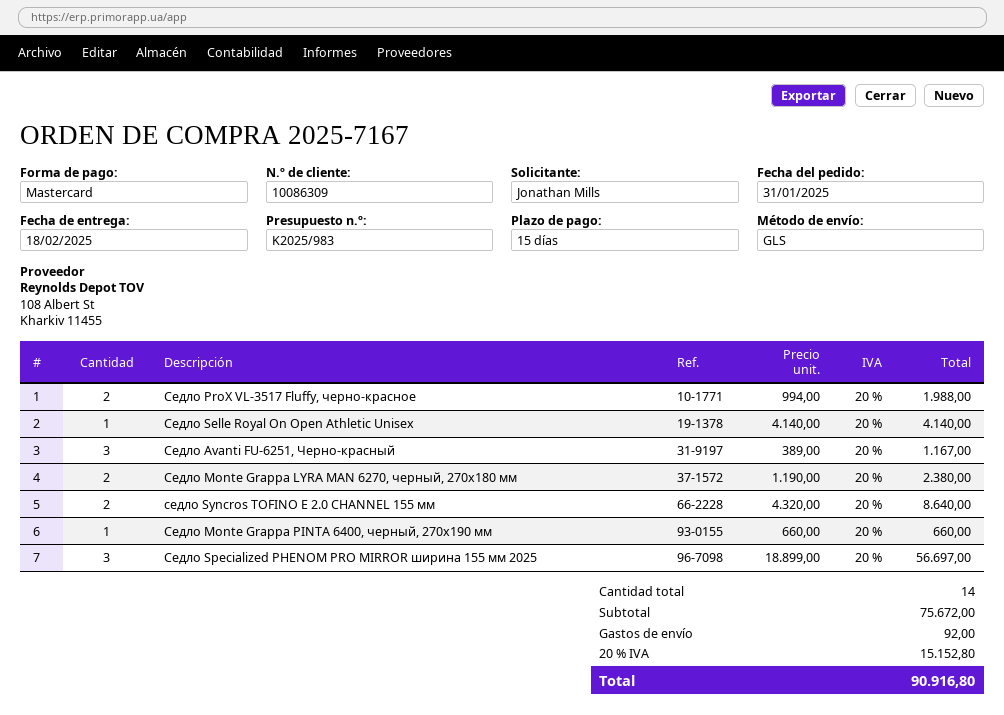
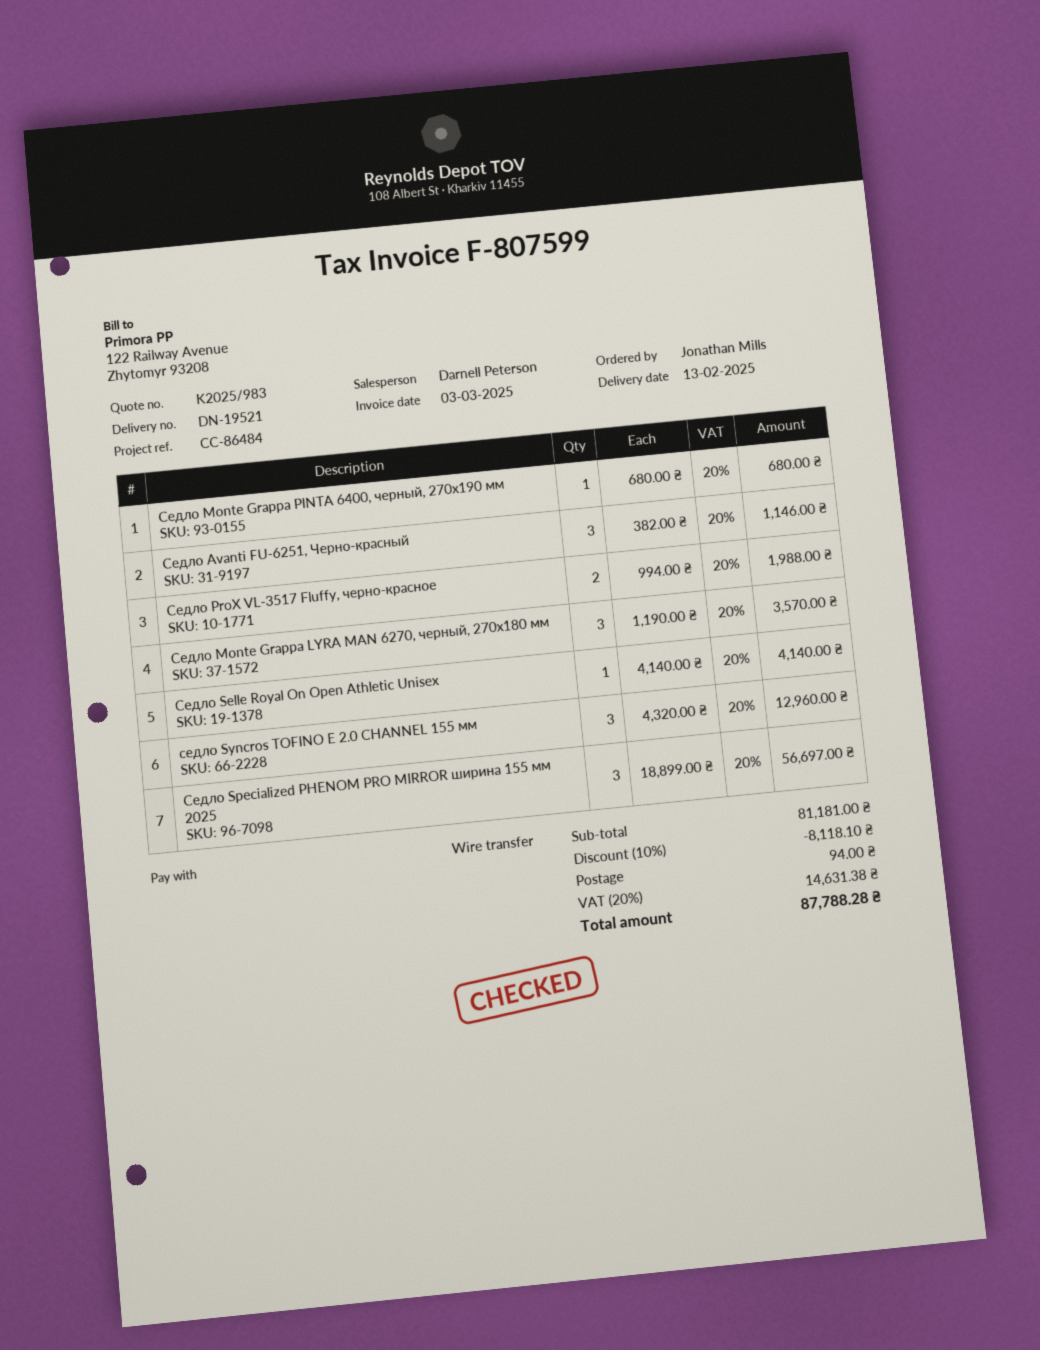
delivery date: 2025-02-18 -> 2025-02-13
payment method: Mastercard -> bank transfer
Седло Avanti FU-6251, Черно-красный: 3 x 389.00 = 1167.00 -> 3 x 382.00 = 1146.00
Седло Monte Grappa LYRA MAN 6270, черный, 270x180 мм: 2 x 1190.00 = 2380.00 -> 3 x 1190.00 = 3570.00
седло Syncros TOFINO E 2.0 CHANNEL 155 мм: 2 x 4320.00 = 8640.00 -> 3 x 4320.00 = 12960.00
Седло Monte Grappa PINTA 6400, черный, 270x190 мм: 1 x 660.00 = 660.00 -> 1 x 680.00 = 680.00
subtotal: 75672.00 -> 81181.00
discount: none -> 10% = 8118.10
shipping: 92.00 -> 94.00
tax: 20% = 15152.80 -> 20% = 14631.38
total: 90916.80 -> 87788.28

